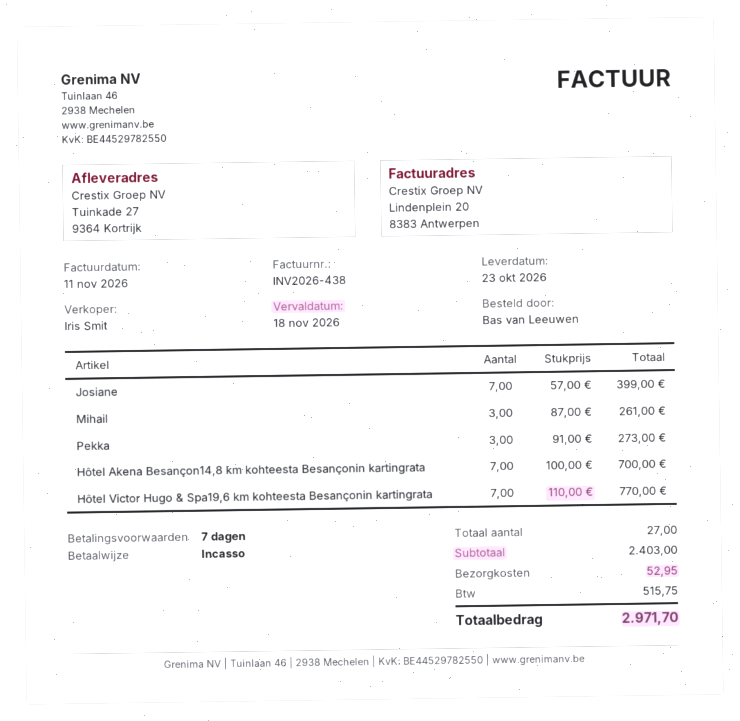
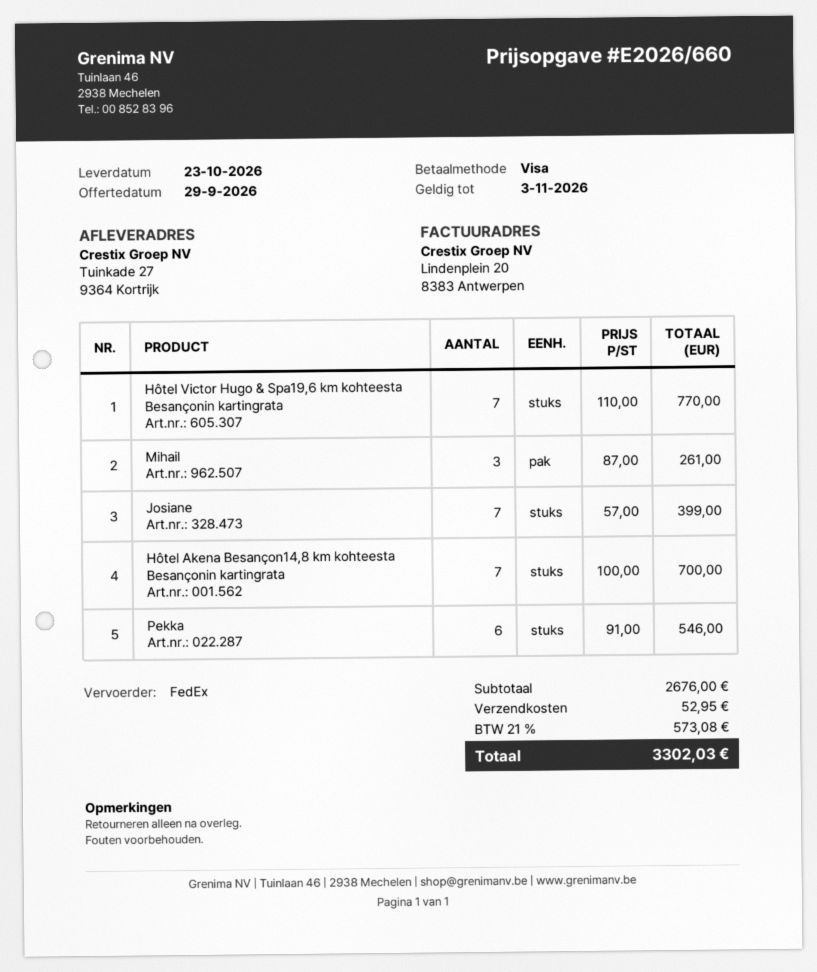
payment method: direct debit -> Visa
Pekka: 3 x 91.00 = 273.00 -> 6 x 91.00 = 546.00
subtotal: 2403.00 -> 2676.00
tax: 515.75 -> 573.08
total: 2971.70 -> 3302.03

